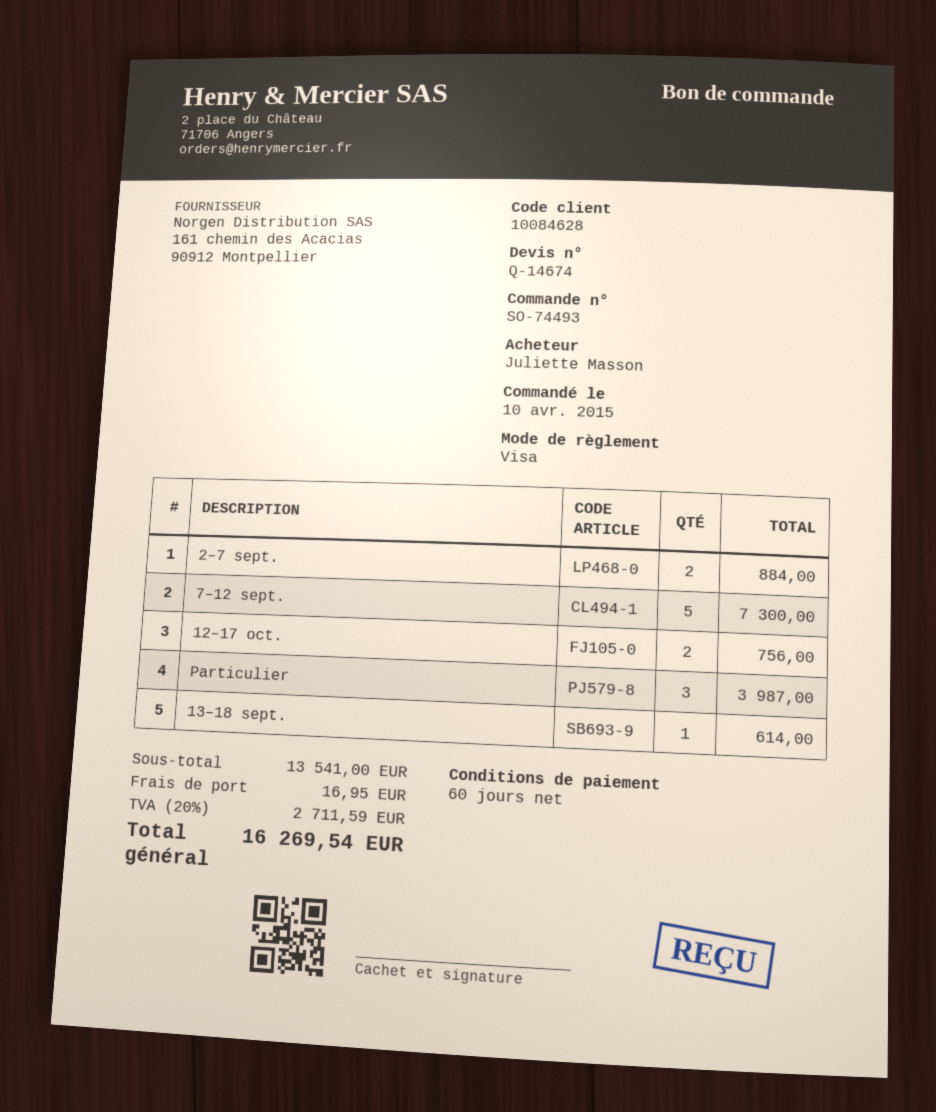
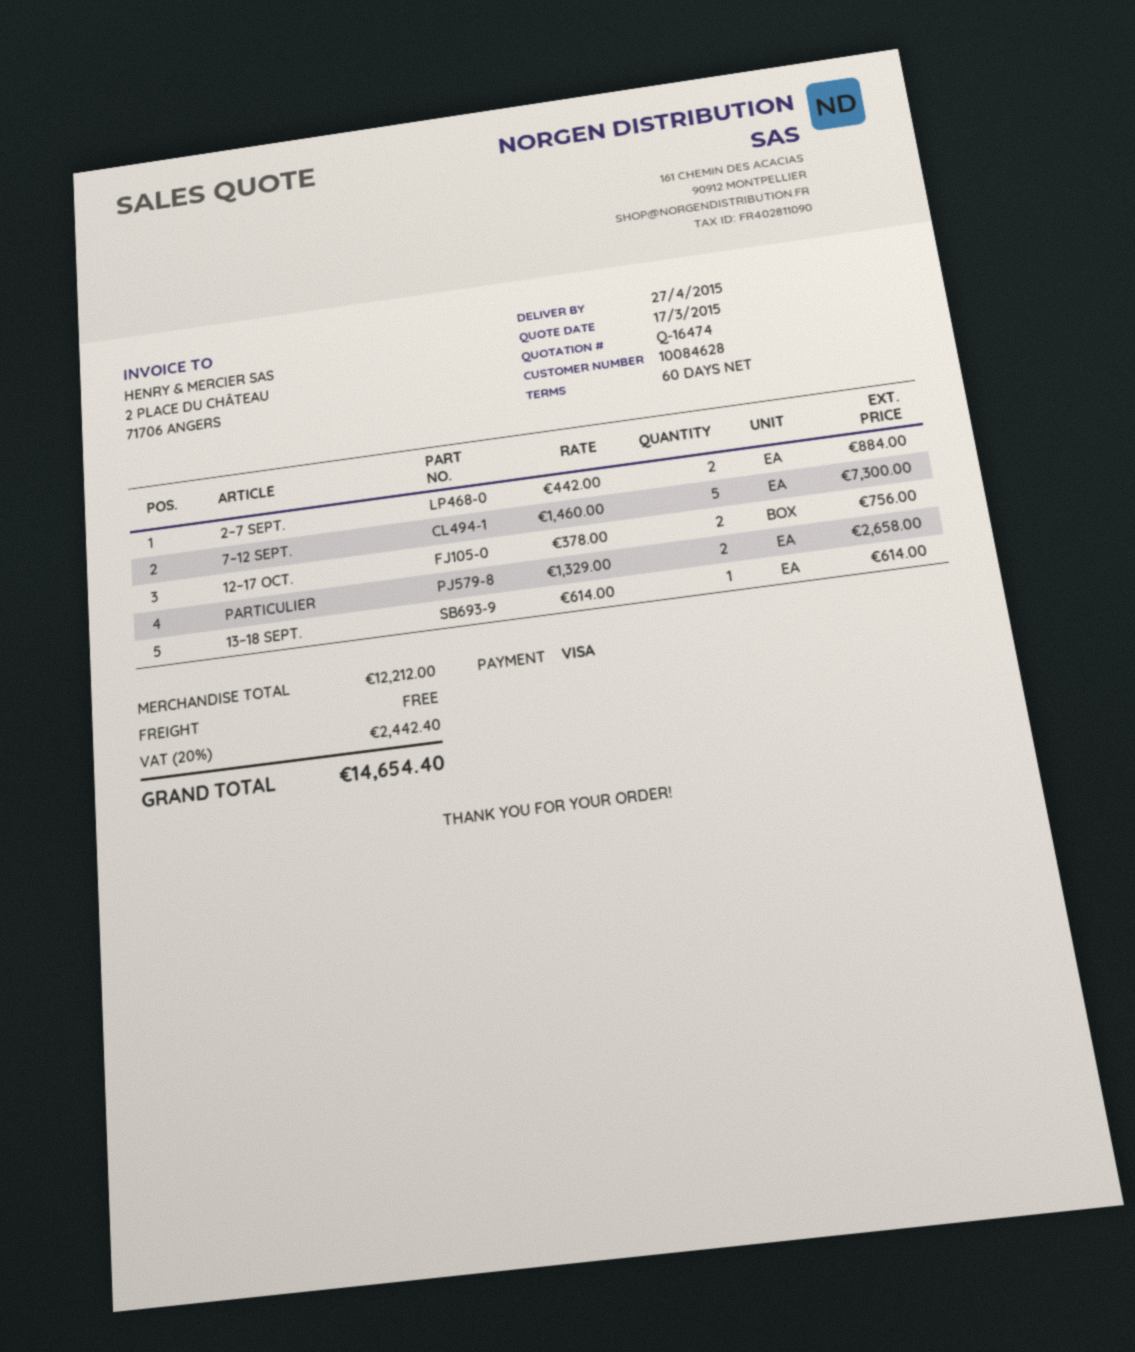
quote number: Q-14674 -> Q-16474
Particulier: 3 for 3987.00 -> 2 for 2658.00
subtotal: 13541.00 -> 12212.00
shipping: 16.95 -> 0.00
tax: 20% = 2711.59 -> 20% = 2442.40
total: 16269.54 -> 14654.40

